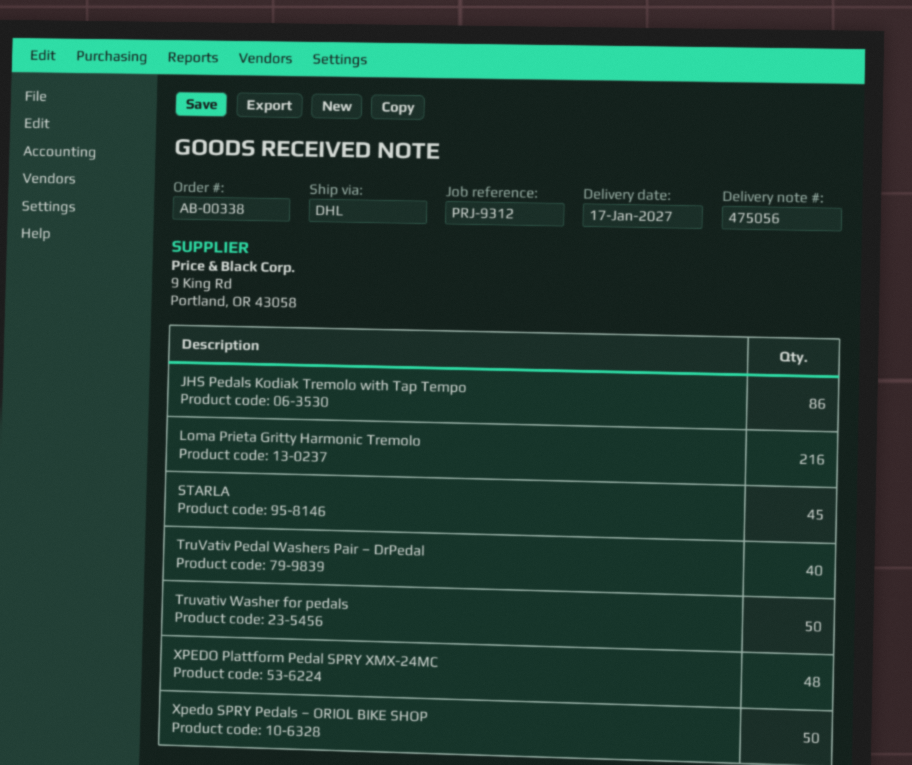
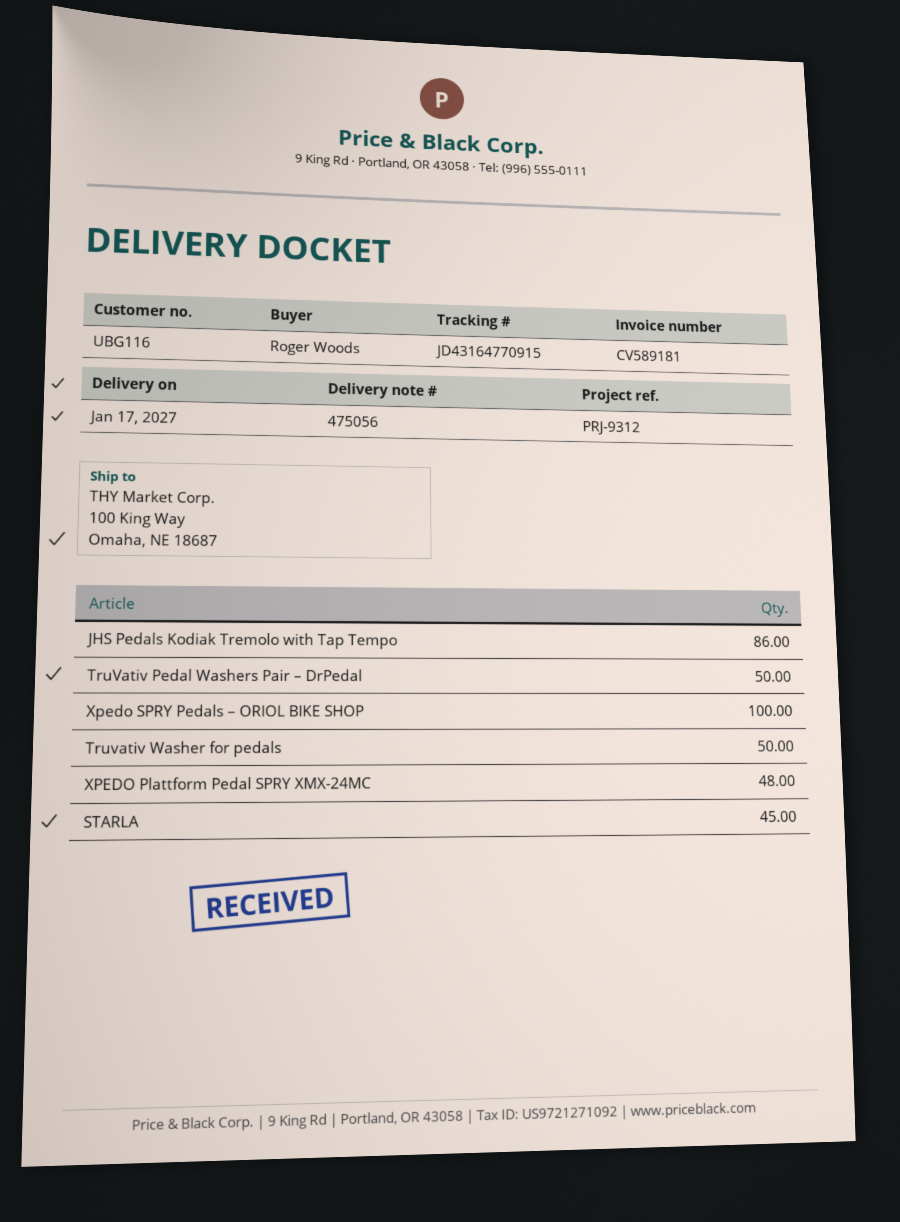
Loma Prieta Gritty Harmonic Tremolo: 216 -> none
TruVativ Pedal Washers Pair – DrPedal: 40 -> 50
Xpedo SPRY Pedals – ORIOL BIKE SHOP: 50 -> 100

